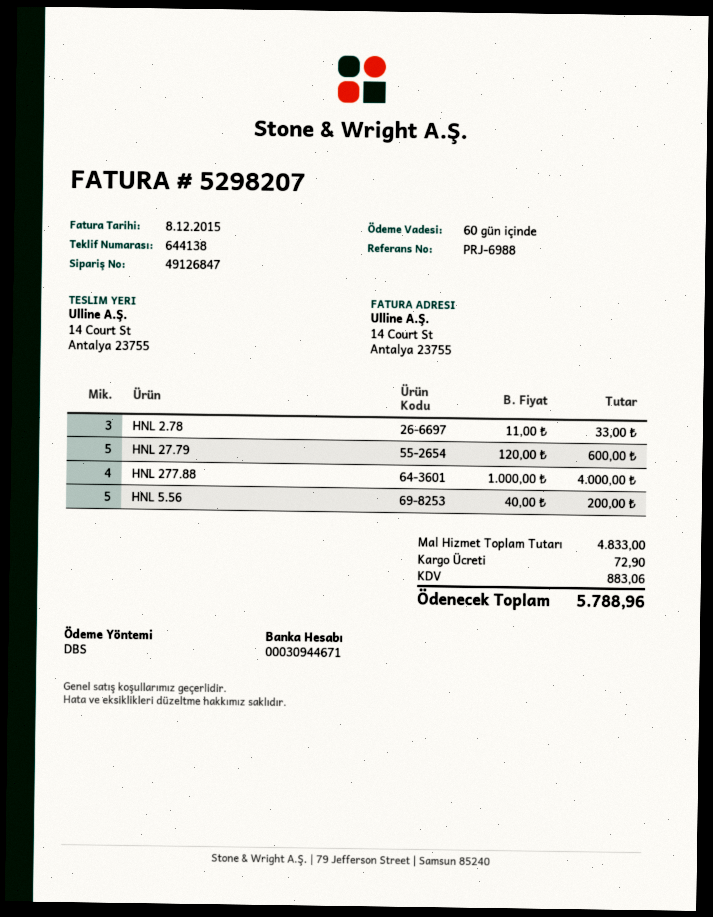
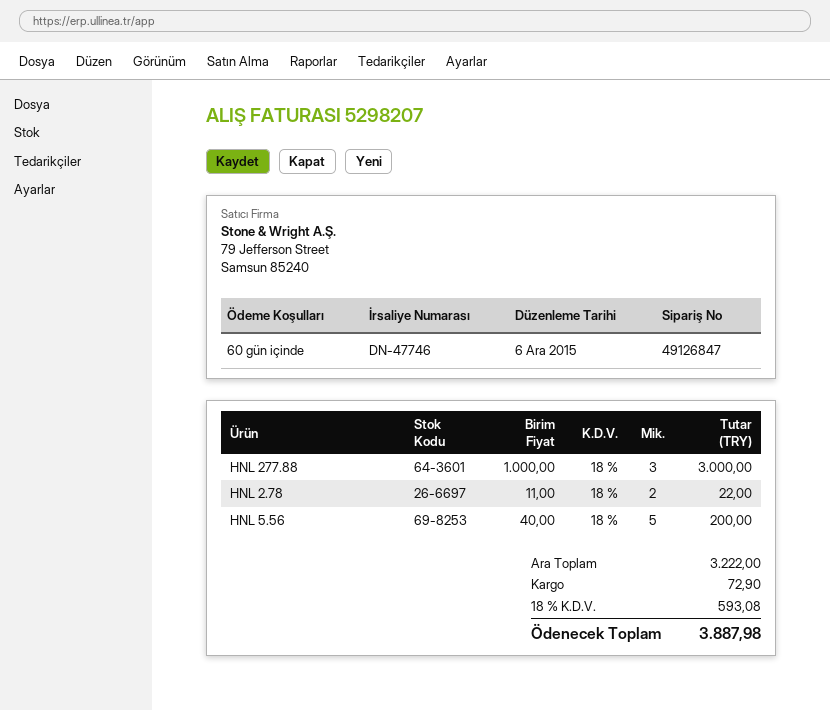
invoice date: 2015-12-08 -> 2015-12-06
HNL 2.78: 3 x 11.00 = 33.00 -> 2 x 11.00 = 22.00
HNL 27.79: 5 x 120.00 = 600.00 -> none
HNL 277.88: 4 x 1000.00 = 4000.00 -> 3 x 1000.00 = 3000.00
subtotal: 4833.00 -> 3222.00
tax: 883.06 -> 593.08
total: 5788.96 -> 3887.98

